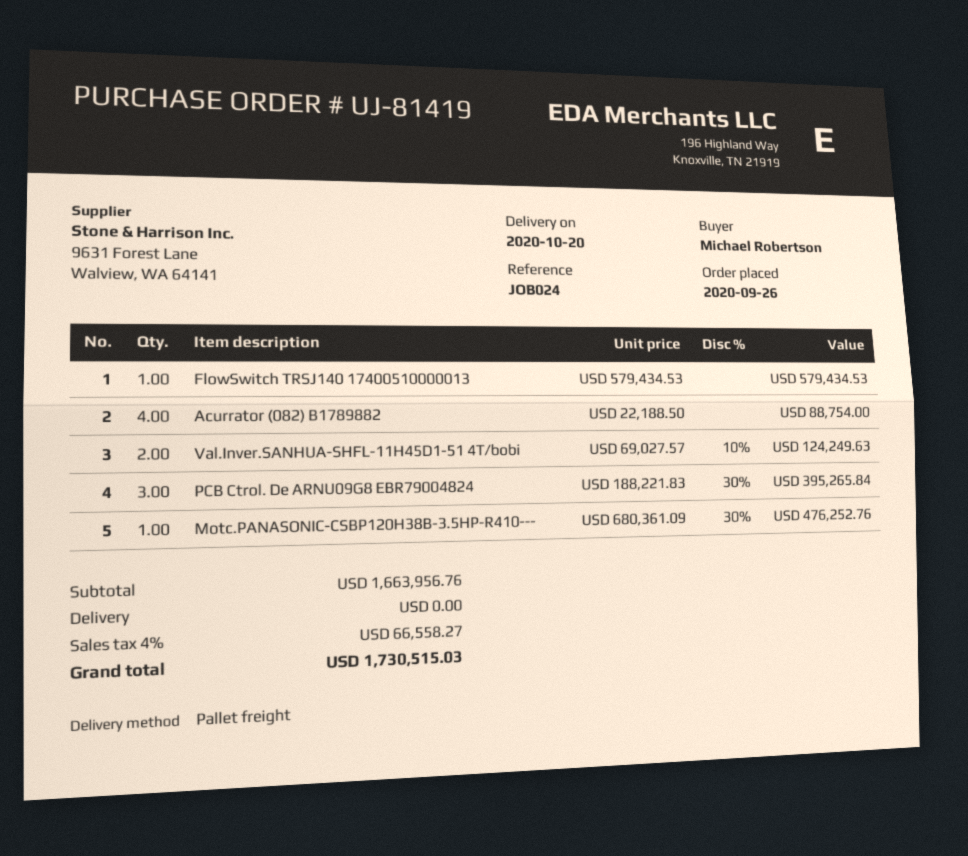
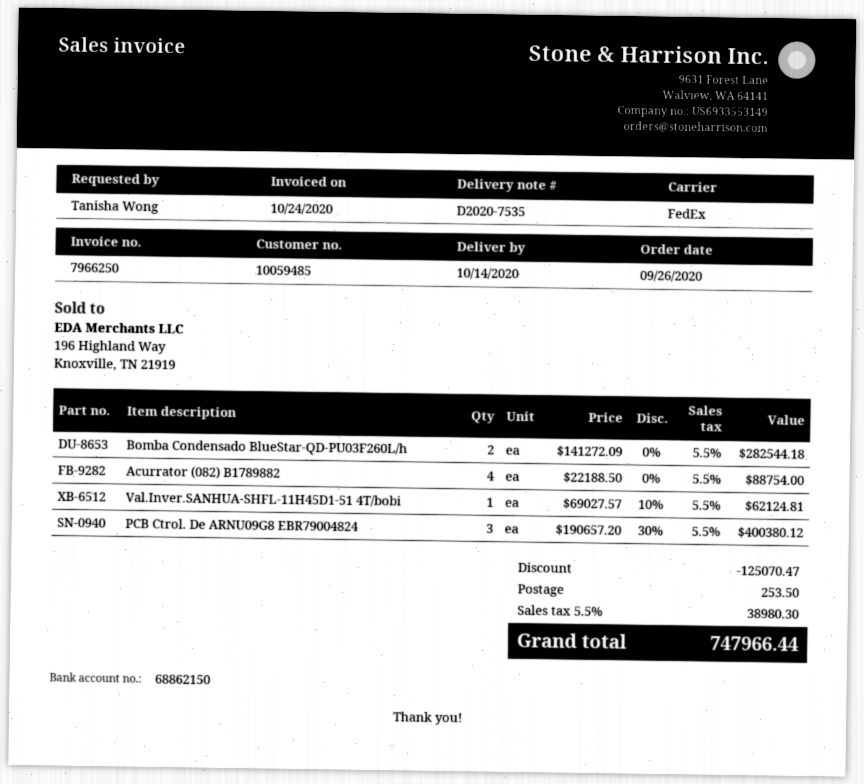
delivery date: 2020-10-20 -> 2020-10-14
ordered by: Michael Robertson -> Tanisha Wong
shipping method: pallet freight -> FedEx
FlowSwitch TRSJ140 17400510000013: 1 x 579434.53 = 579434.53 -> none
Val.Inver.SANHUA-SHFL-11H45D1-51 4T/bobi: 2 x 69027.57 - 10% = 124249.63 -> 1 x 69027.57 - 10% = 62124.81
PCB Ctrol. De ARNU09G8 EBR79004824: 3 x 188221.83 - 30% = 395265.84 -> 3 x 190657.20 - 30% = 400380.12
Motc.PANASONIC-CSBP120H38B-3.5HP-R410---: 1 x 680361.09 - 30% = 476252.76 -> none
Bomba Condensado BlueStar-QD-PU03F260L/h: none -> 2 x 141272.09 = 282544.18
discount: none -> 125070.47
shipping: 0.00 -> 253.50
tax: 4% = 66558.27 -> 5.5% = 38980.30
total: 1730515.03 -> 747966.44

